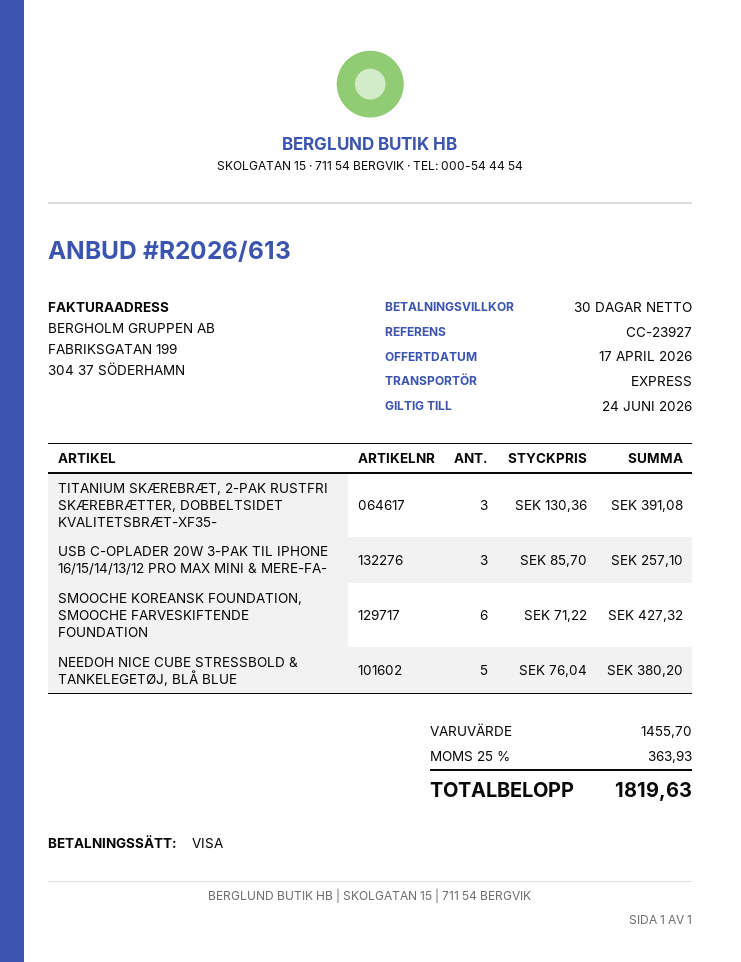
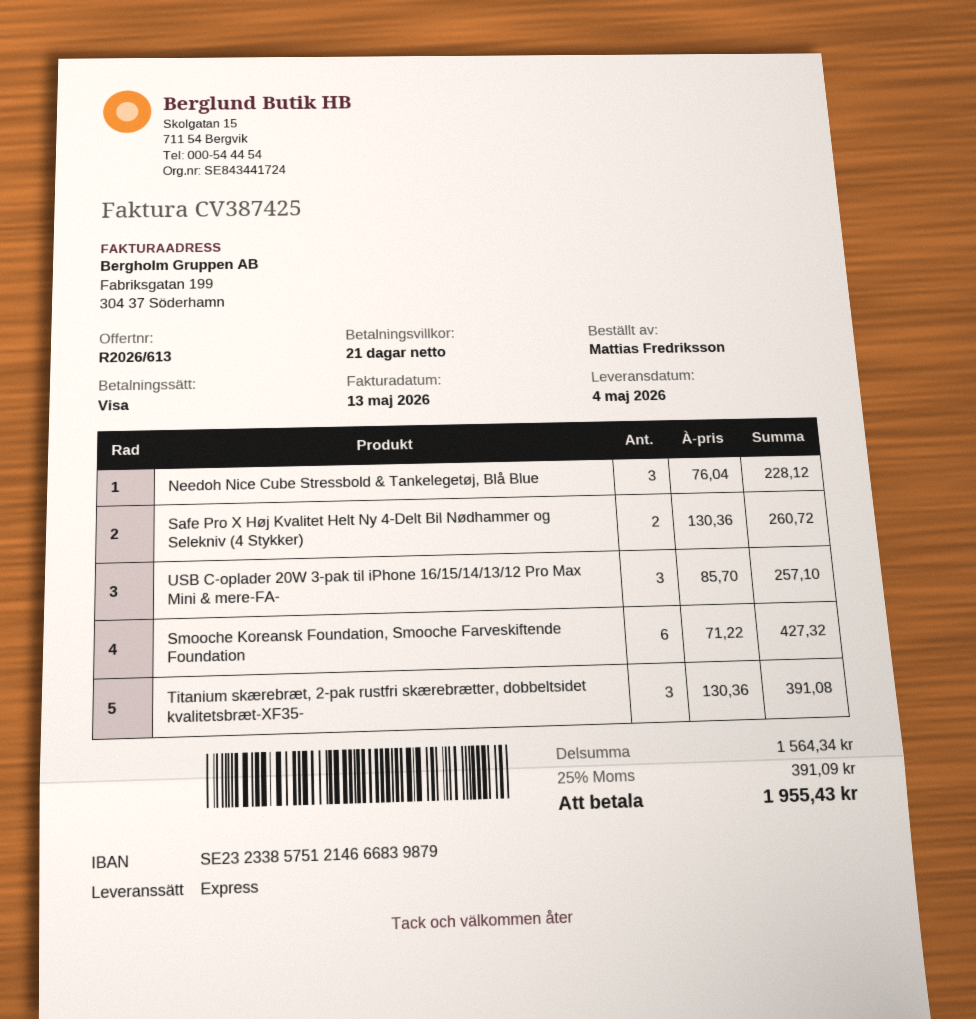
payment terms: 30 days -> 21 days
NEEDOH NICE CUBE STRESSBOLD & TANKELEGETØJ, BLÅ BLUE: 5 x 76.04 = 380.20 -> 3 x 76.04 = 228.12
Safe Pro X Høj Kvalitet Helt Ny 4-Delt Bil Nødhammer og Selekniv (4 Stykker): none -> 2 x 130.36 = 260.72
subtotal: 1455.70 -> 1564.34
tax: 25% = 363.93 -> 25% = 391.09
total: 1819.63 -> 1955.43

